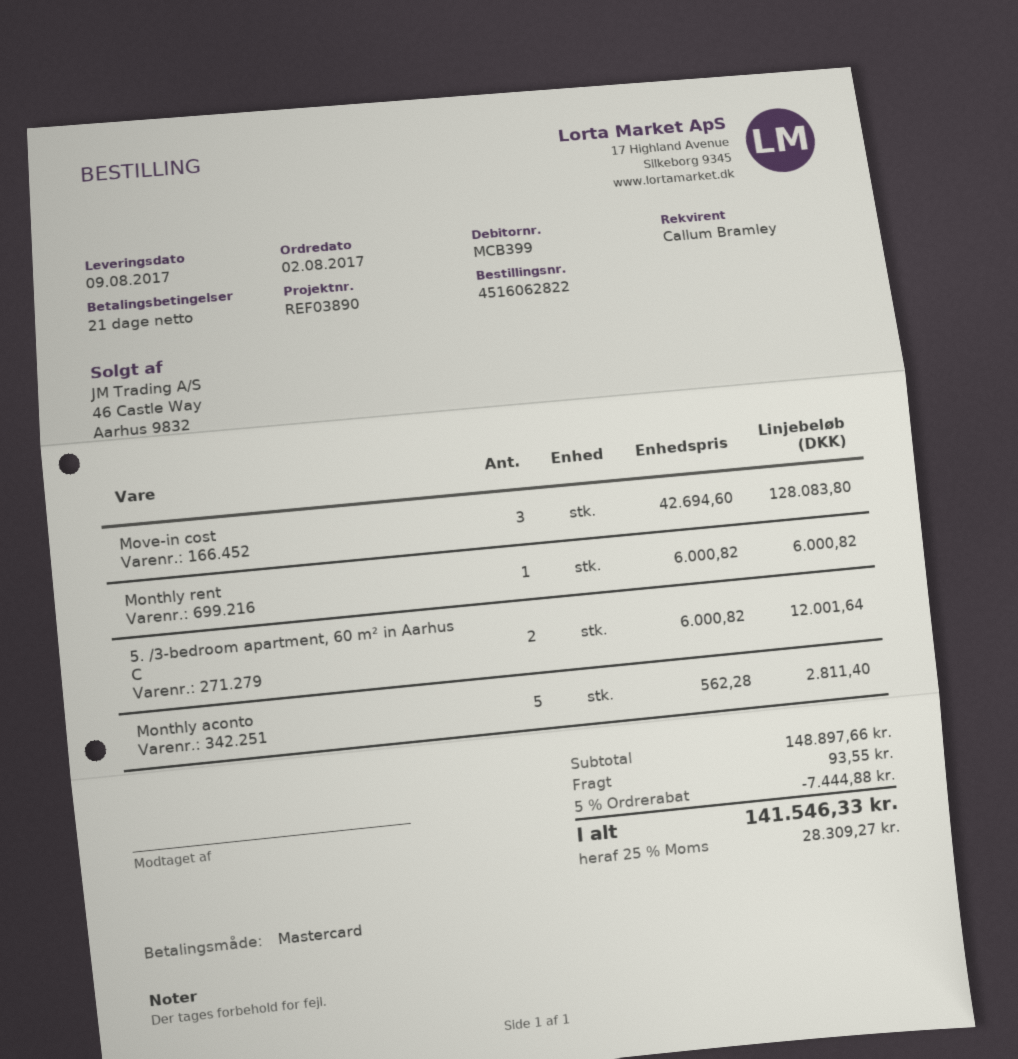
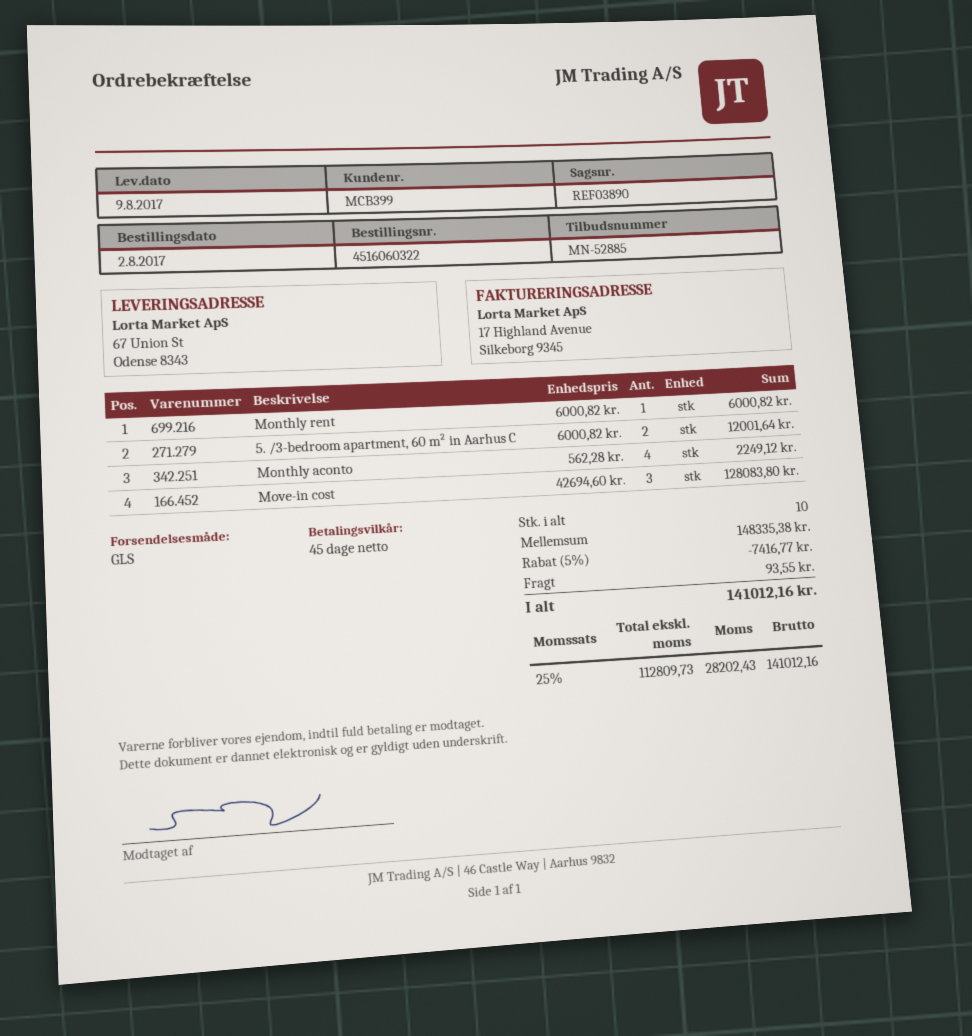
order number: 4516062822 -> 4516060322
payment terms: 21 days -> 45 days
Monthly aconto: 5 x 562.28 = 2811.40 -> 4 x 562.28 = 2249.12
subtotal: 148897.66 -> 148335.38
discount: 5% = 7444.88 -> 5% = 7416.77
tax: 25% = 28309.27 -> 25% = 28202.43
total: 141546.33 -> 141012.16

